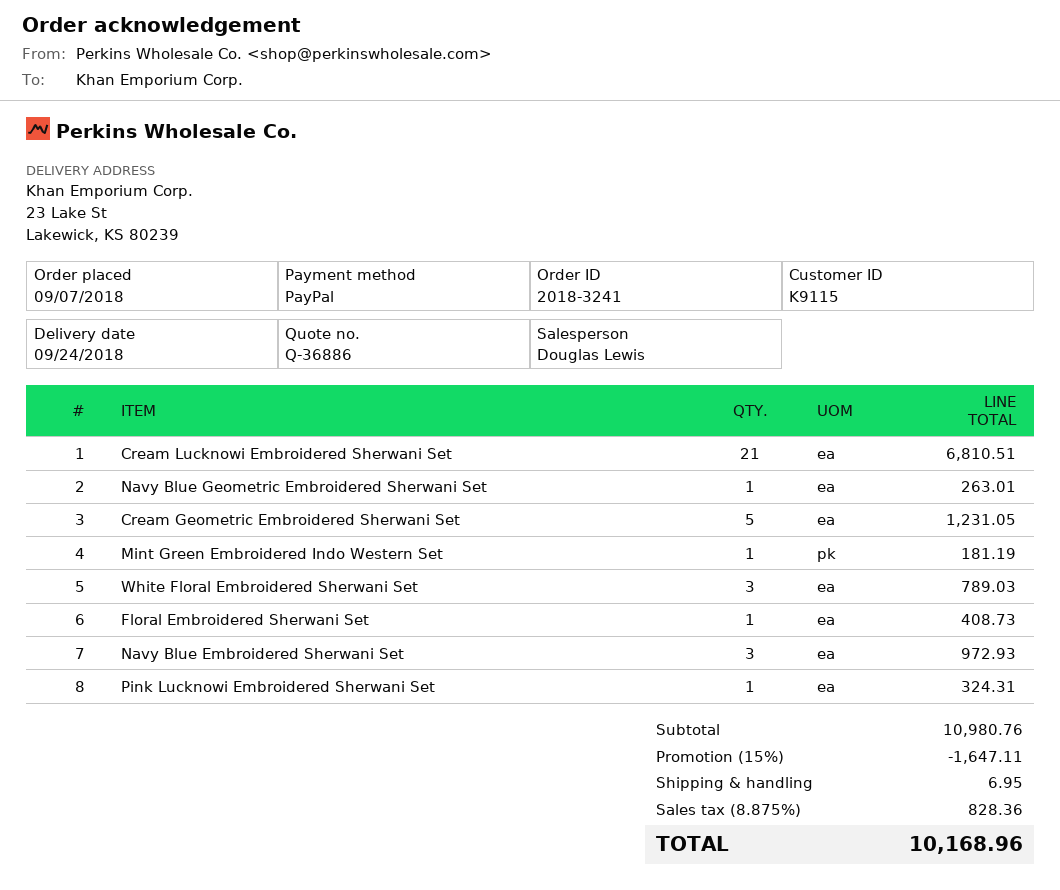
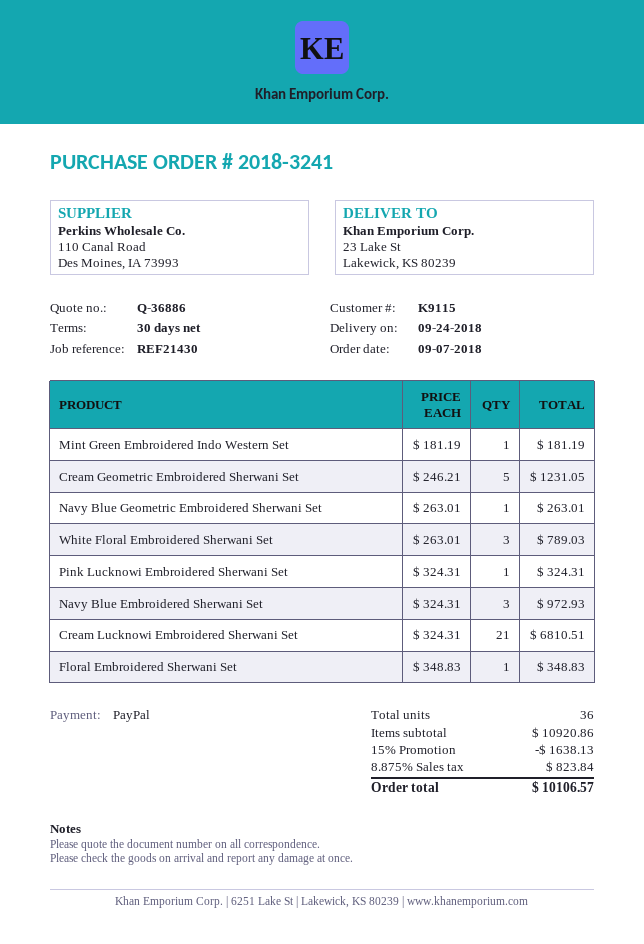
Floral Embroidered Sherwani Set: 1 for 408.73 -> 1 for 348.83
subtotal: 10980.76 -> 10920.86
discount: 15% = 1647.11 -> 15% = 1638.13
shipping: 6.95 -> none
tax: 8.875% = 828.36 -> 8.875% = 823.84
total: 10168.96 -> 10106.57

